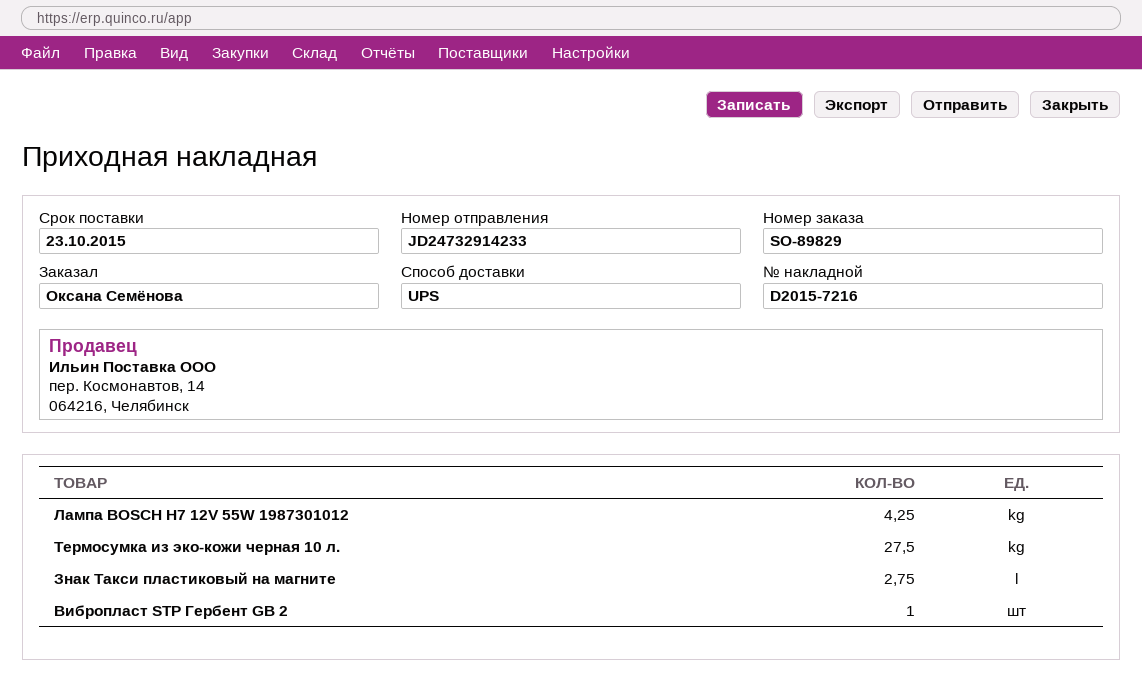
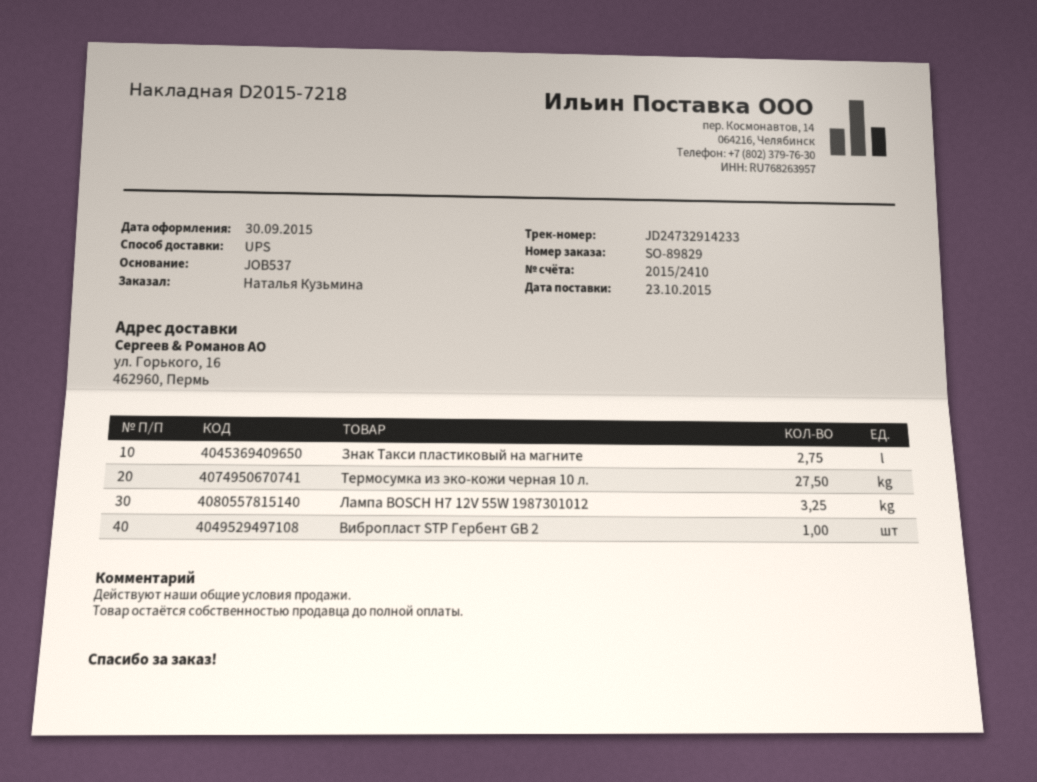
delivery note number: D2015-7216 -> D2015-7218
ordered by: Оксана Семёнова -> Наталья Кузьмина
Лампа BOSCH H7 12V 55W 1987301012: 4.25 -> 3.25

